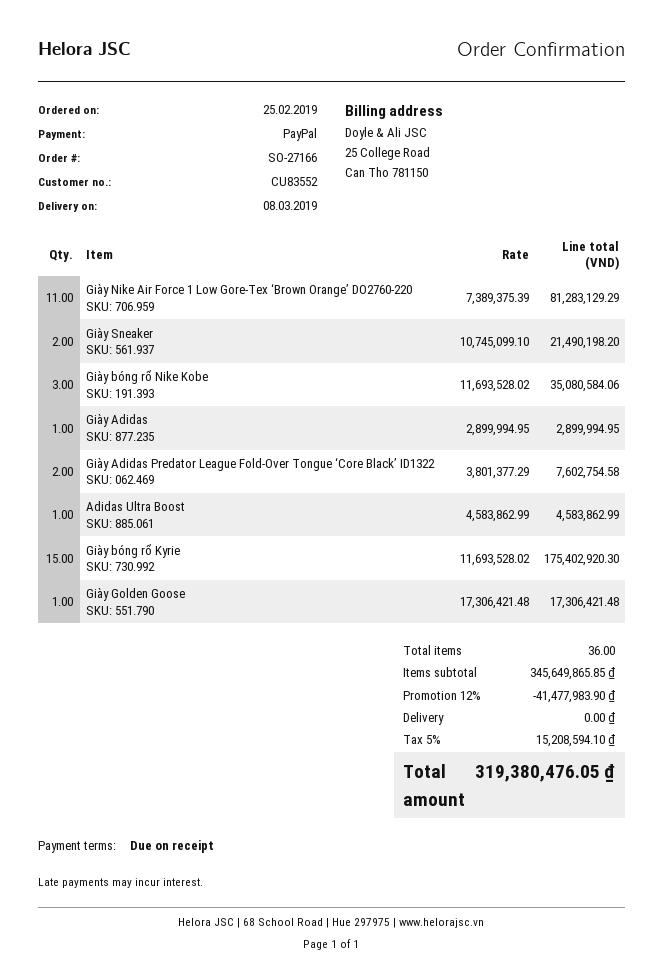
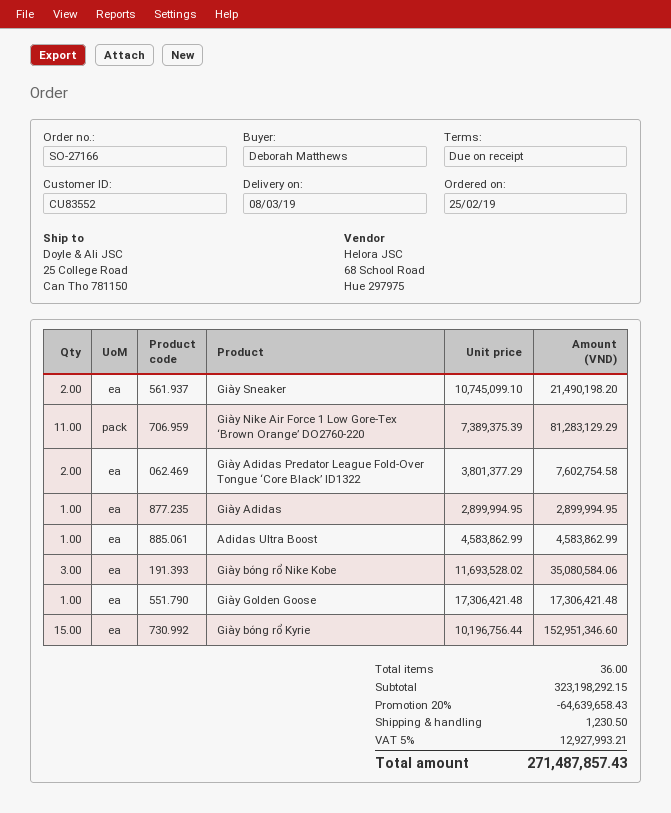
Giày bóng rổ Kyrie: 15 x 11693528.02 = 175402920.30 -> 15 x 10196756.44 = 152951346.60
subtotal: 345649865.85 -> 323198292.15
discount: 12% = 41477983.90 -> 20% = 64639658.43
shipping: 0.00 -> 1230.50
tax: 5% = 15208594.10 -> 5% = 12927993.21
total: 319380476.05 -> 271487857.43

